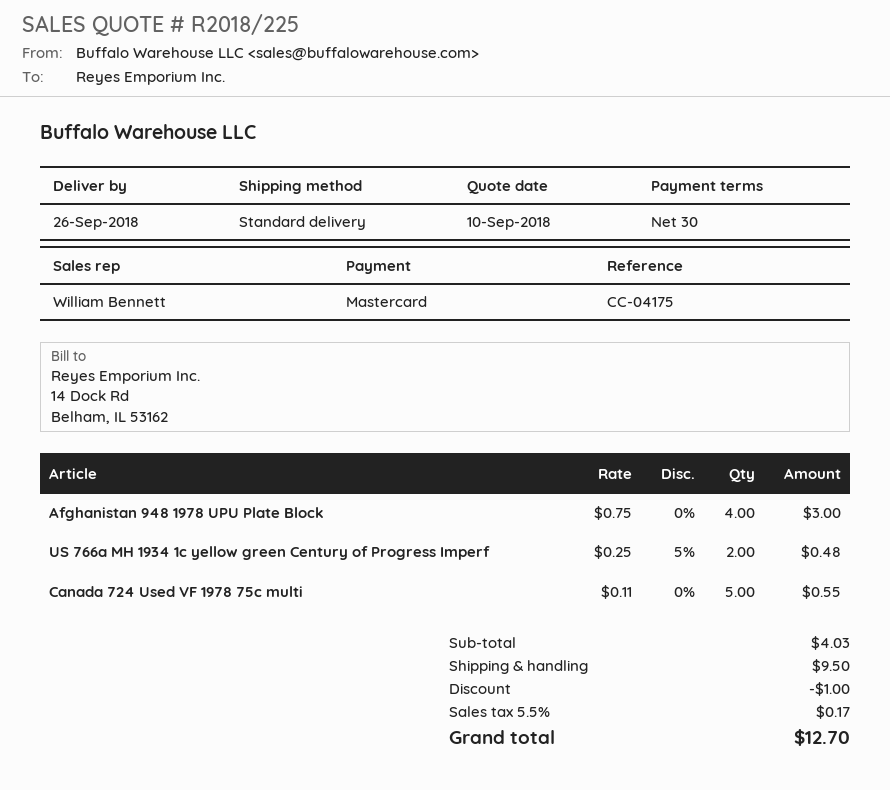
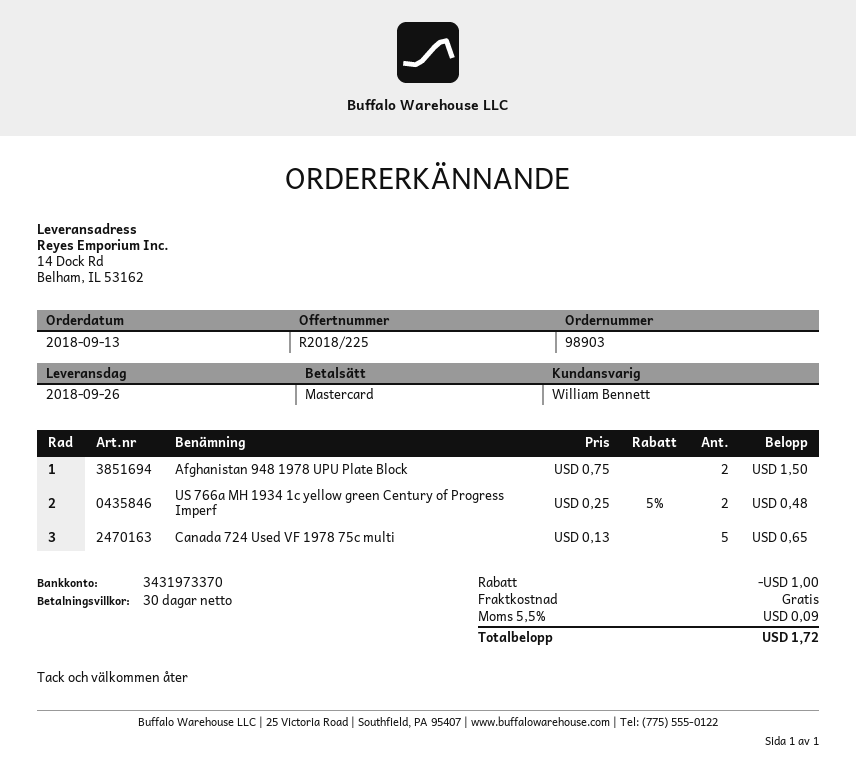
Afghanistan 948 1978 UPU Plate Block: 4 x 0.75 = 3.00 -> 2 x 0.75 = 1.50
Canada 724 Used VF 1978 75c multi: 5 x 0.11 = 0.55 -> 5 x 0.13 = 0.65
shipping: 9.50 -> 0.00
tax: 5.5% = 0.17 -> 5.5% = 0.09
total: 12.70 -> 1.72

